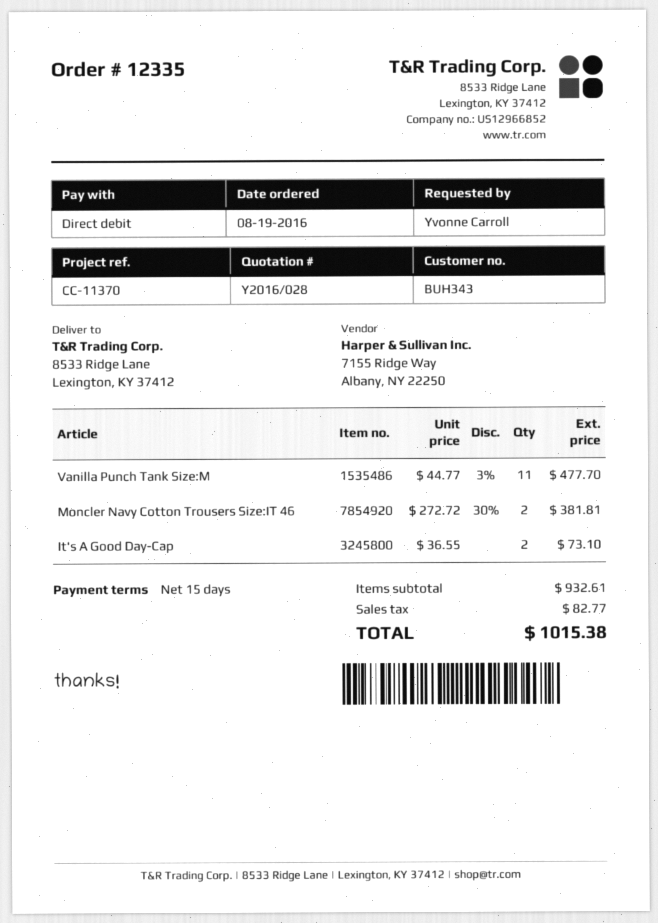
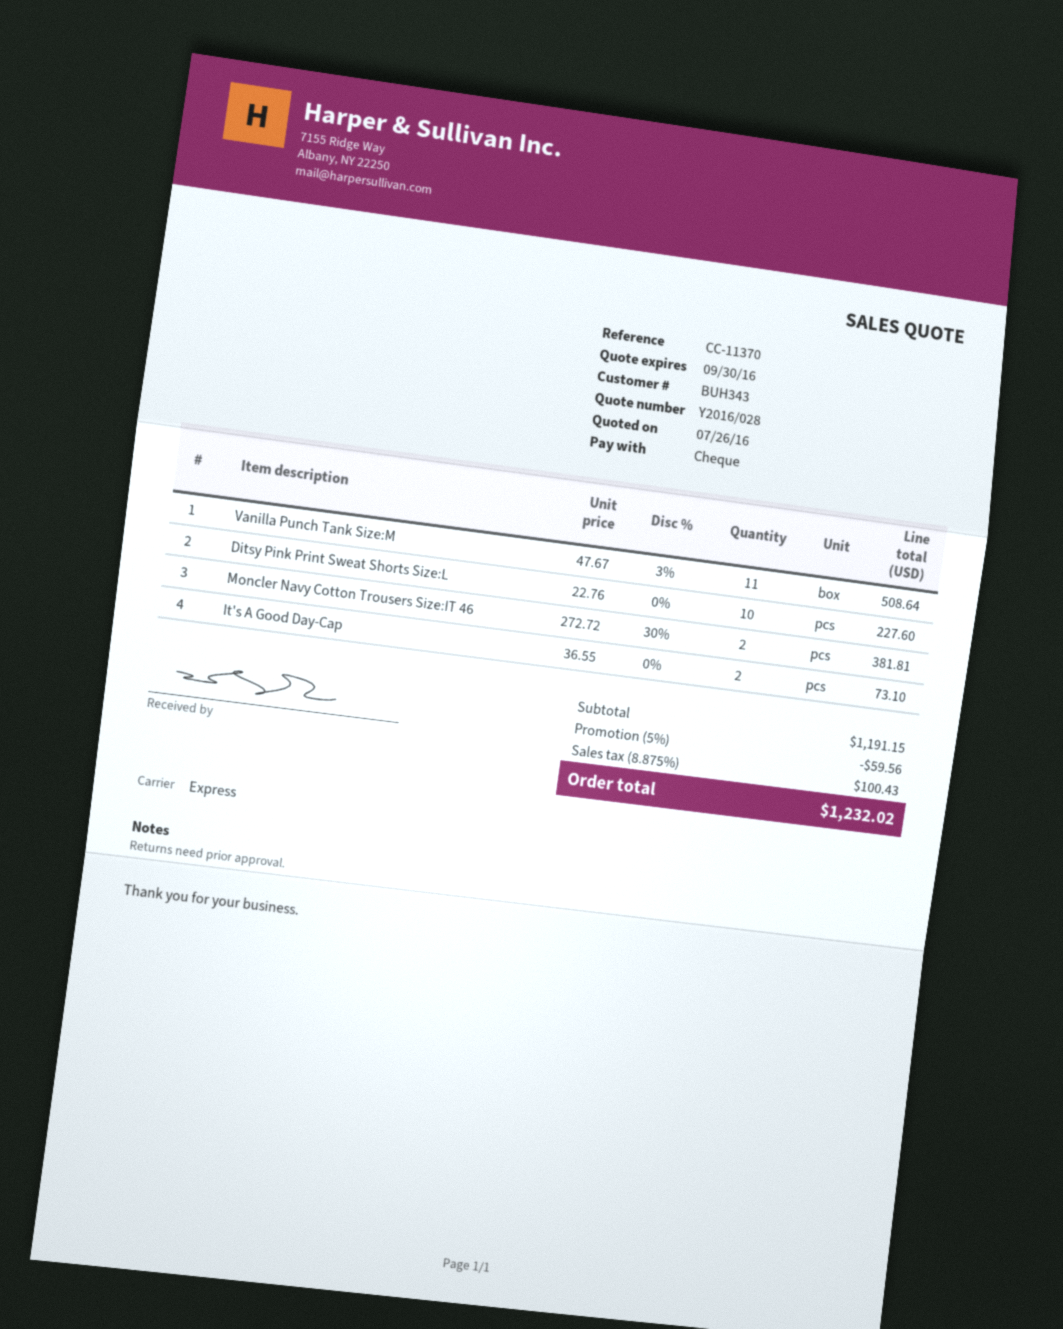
payment method: direct debit -> cheque
Vanilla Punch Tank Size:M: 11 x 44.77 - 3% = 477.70 -> 11 x 47.67 - 3% = 508.64
Ditsy Pink Print Sweat Shorts Size:L: none -> 10 x 22.76 = 227.60
subtotal: 932.61 -> 1191.15
discount: none -> 5% = 59.56
tax: 82.77 -> 100.43
total: 1015.38 -> 1232.02

